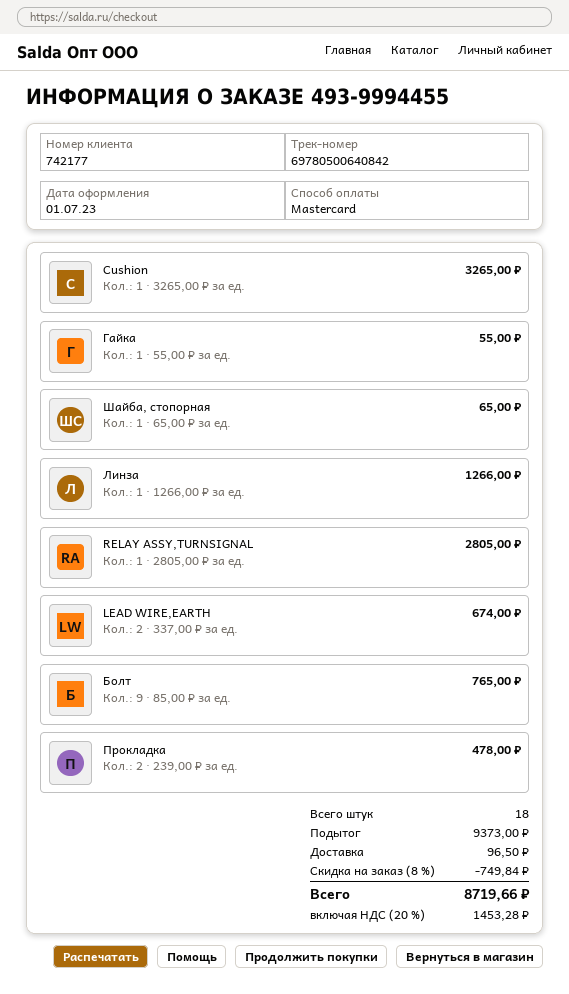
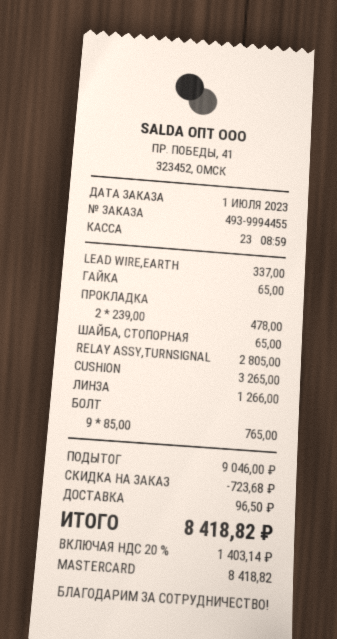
Гайка: 1 x 55.00 = 55.00 -> 1 x 65.00 = 65.00
LEAD WIRE,EARTH: 2 x 337.00 = 674.00 -> 1 x 337.00 = 337.00
subtotal: 9373.00 -> 9046.00
discount: 749.84 -> 723.68
tax: 20% = 1453.28 -> 20% = 1403.14
total: 8719.66 -> 8418.82

